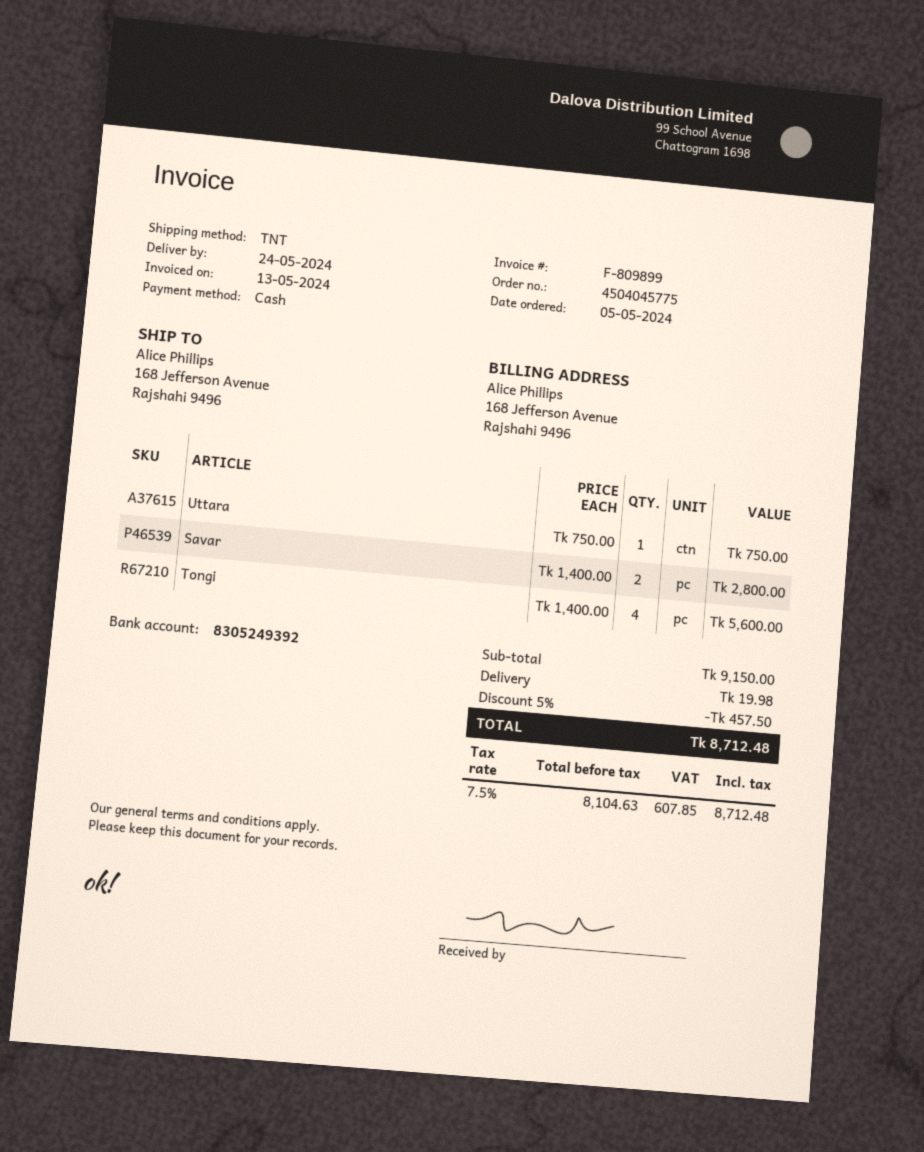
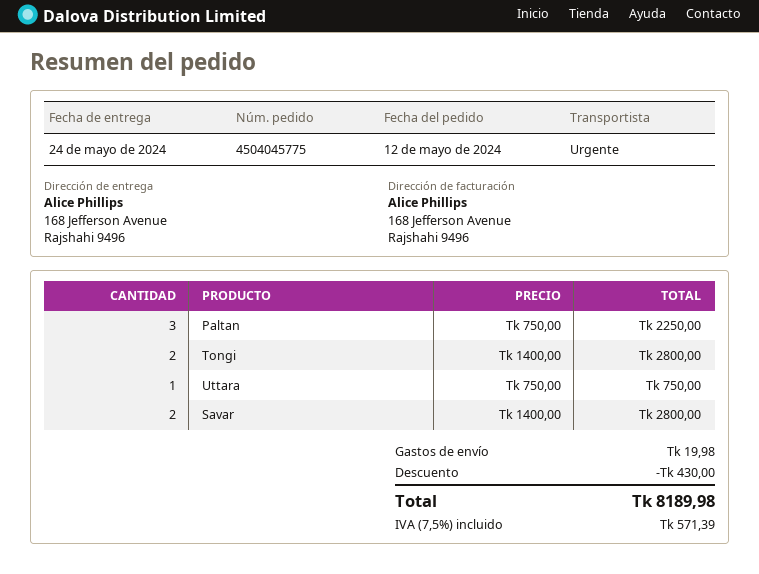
order date: 2024-05-05 -> 2024-05-12
shipping method: TNT -> express
Tongi: 4 x 1400.00 = 5600.00 -> 2 x 1400.00 = 2800.00
Paltan: none -> 3 x 750.00 = 2250.00
discount: 457.50 -> 430.00
tax: 7.5% = 607.85 -> 7.5% = 571.39
total: 8712.48 -> 8189.98

